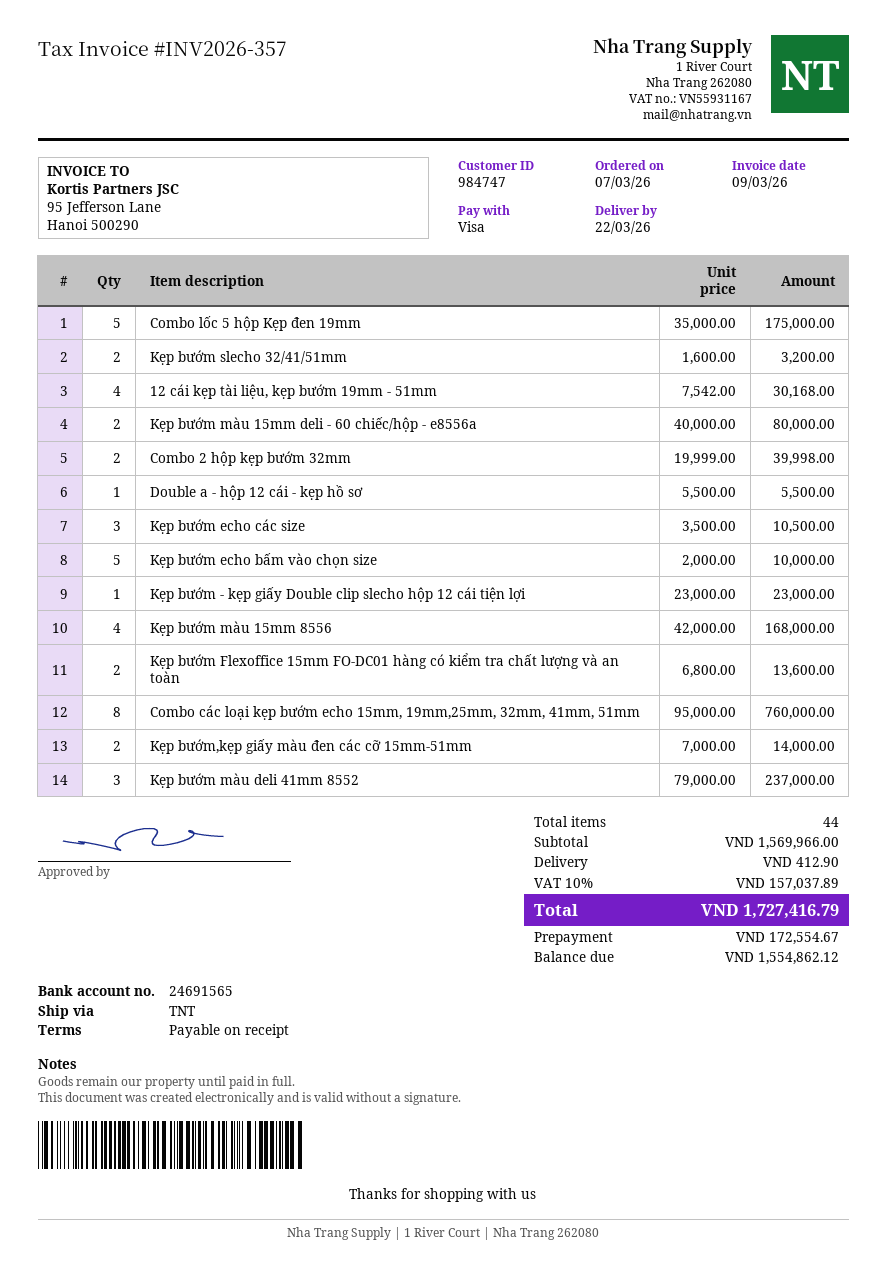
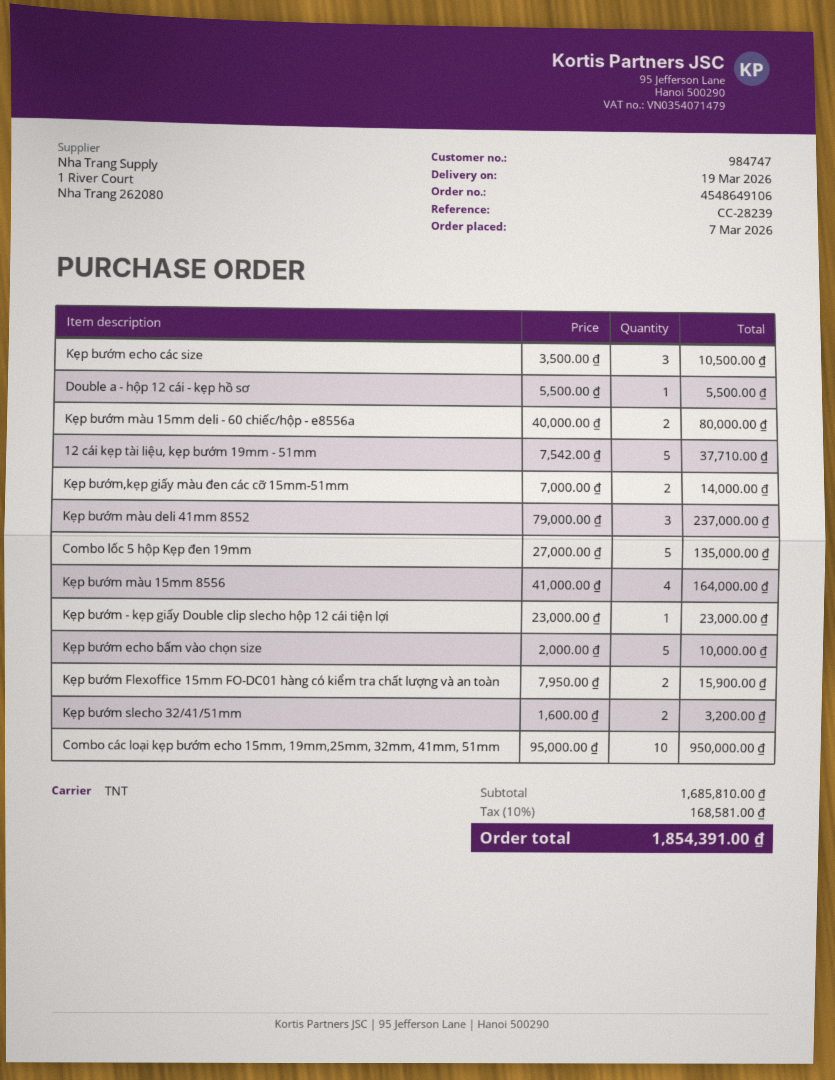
delivery date: 2026-03-22 -> 2026-03-19
Combo lốc 5 hộp Kẹp đen 19mm: 5 x 35000.00 = 175000.00 -> 5 x 27000.00 = 135000.00
12 cái kẹp tài liệu, kẹp bướm 19mm - 51mm: 4 x 7542.00 = 30168.00 -> 5 x 7542.00 = 37710.00
Combo 2 hộp kẹp bướm 32mm: 2 x 19999.00 = 39998.00 -> none
Kẹp bướm màu 15mm 8556: 4 x 42000.00 = 168000.00 -> 4 x 41000.00 = 164000.00
Kẹp bướm Flexoffice 15mm FO-DC01 hàng có kiểm tra chất lượng và an toàn: 2 x 6800.00 = 13600.00 -> 2 x 7950.00 = 15900.00
Combo các loại kẹp bướm echo 15mm, 19mm,25mm, 32mm, 41mm, 51mm: 8 x 95000.00 = 760000.00 -> 10 x 95000.00 = 950000.00
subtotal: 1569966.00 -> 1685810.00
shipping: 412.90 -> none
tax: 10% = 157037.89 -> 10% = 168581.00
total: 1727416.79 -> 1854391.00

